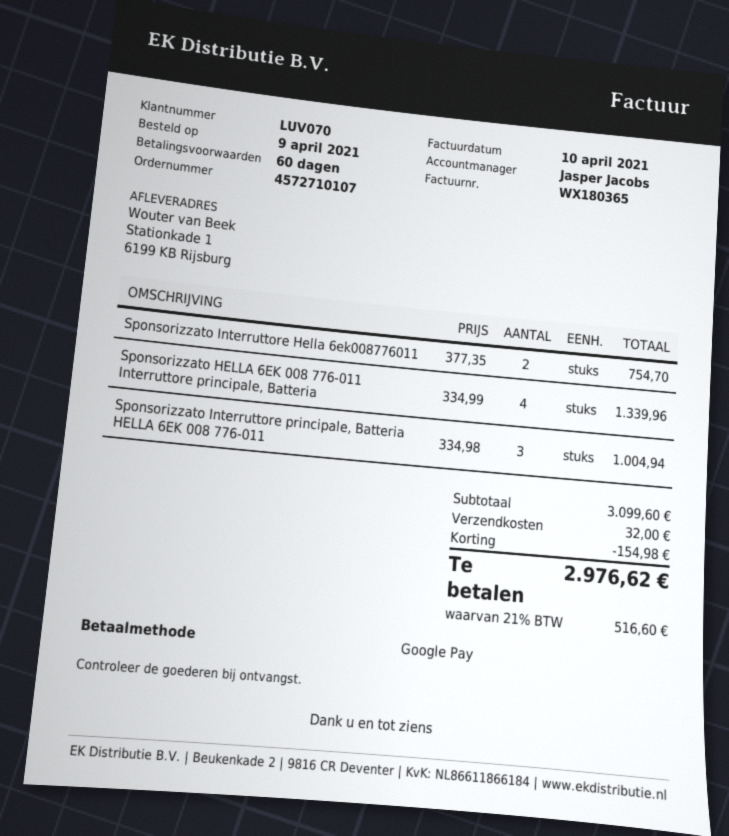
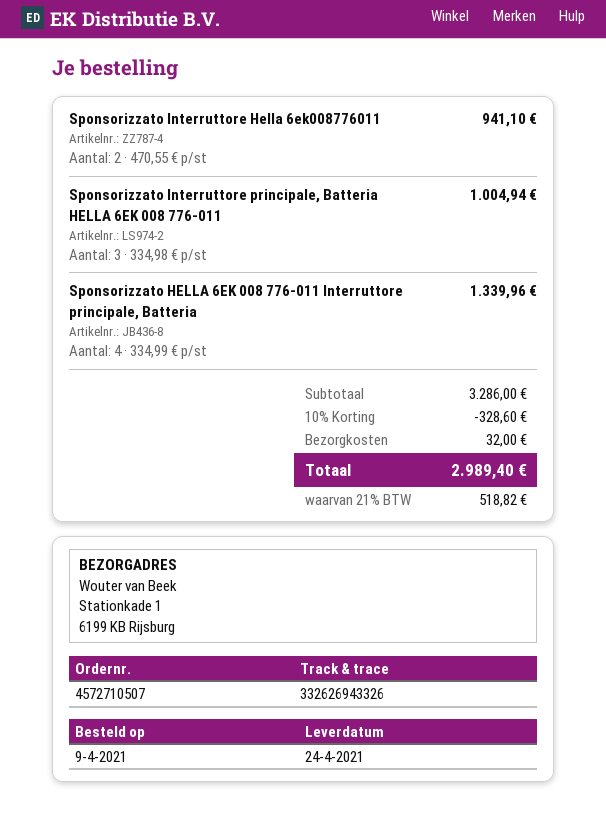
order number: 4572710107 -> 4572710507
Sponsorizzato Interruttore Hella 6ek008776011: 2 x 377.35 = 754.70 -> 2 x 470.55 = 941.10
subtotal: 3099.60 -> 3286.00
discount: 154.98 -> 328.60
tax: 21% = 516.60 -> 21% = 518.82
total: 2976.62 -> 2989.40

